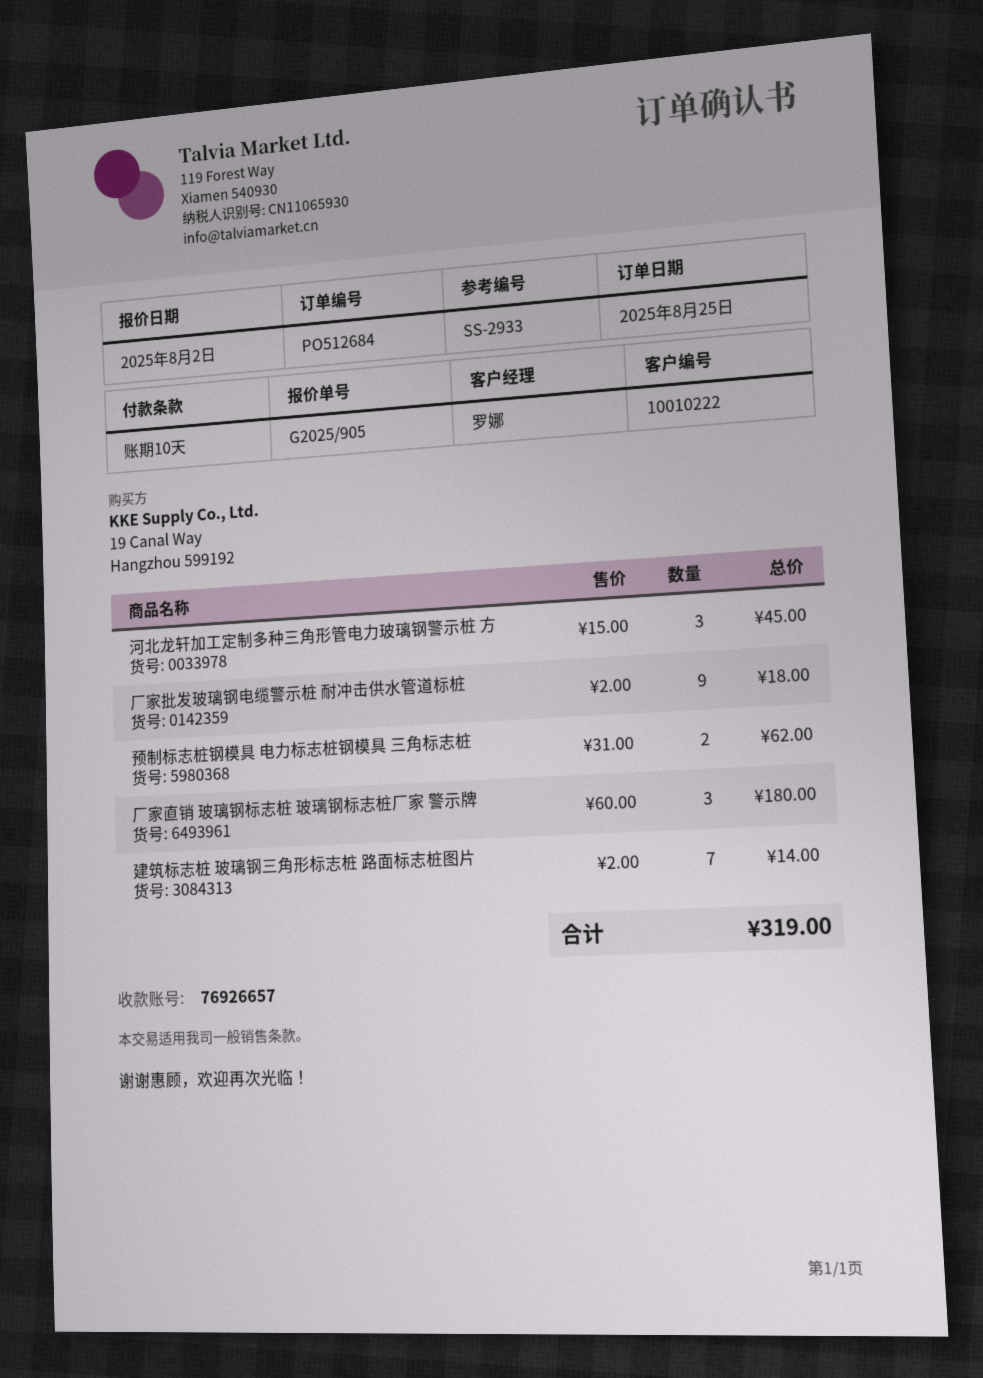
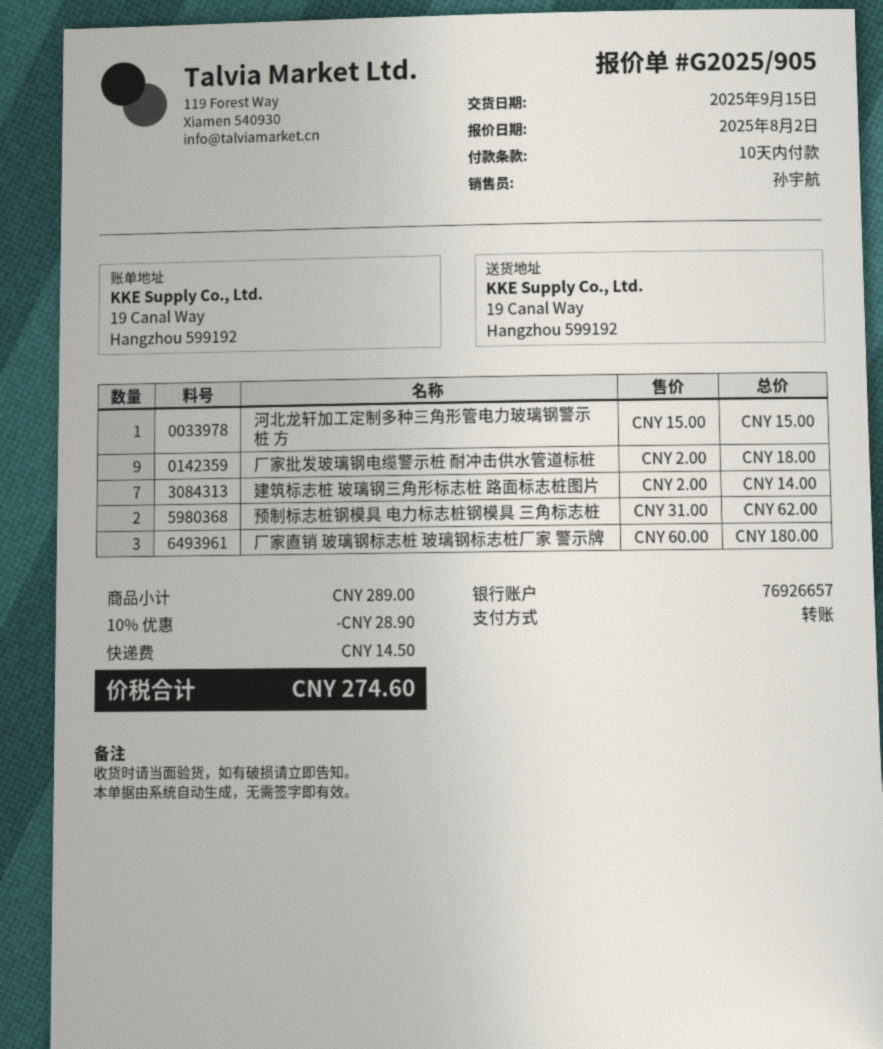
sales rep: 罗娜 -> 孙宇航
河北龙轩加工定制多种三角形管电力玻璃钢警示桩 方: 3 x 15.00 = 45.00 -> 1 x 15.00 = 15.00
discount: none -> 10% = 28.90
shipping: none -> 14.50
total: 319.00 -> 274.60

